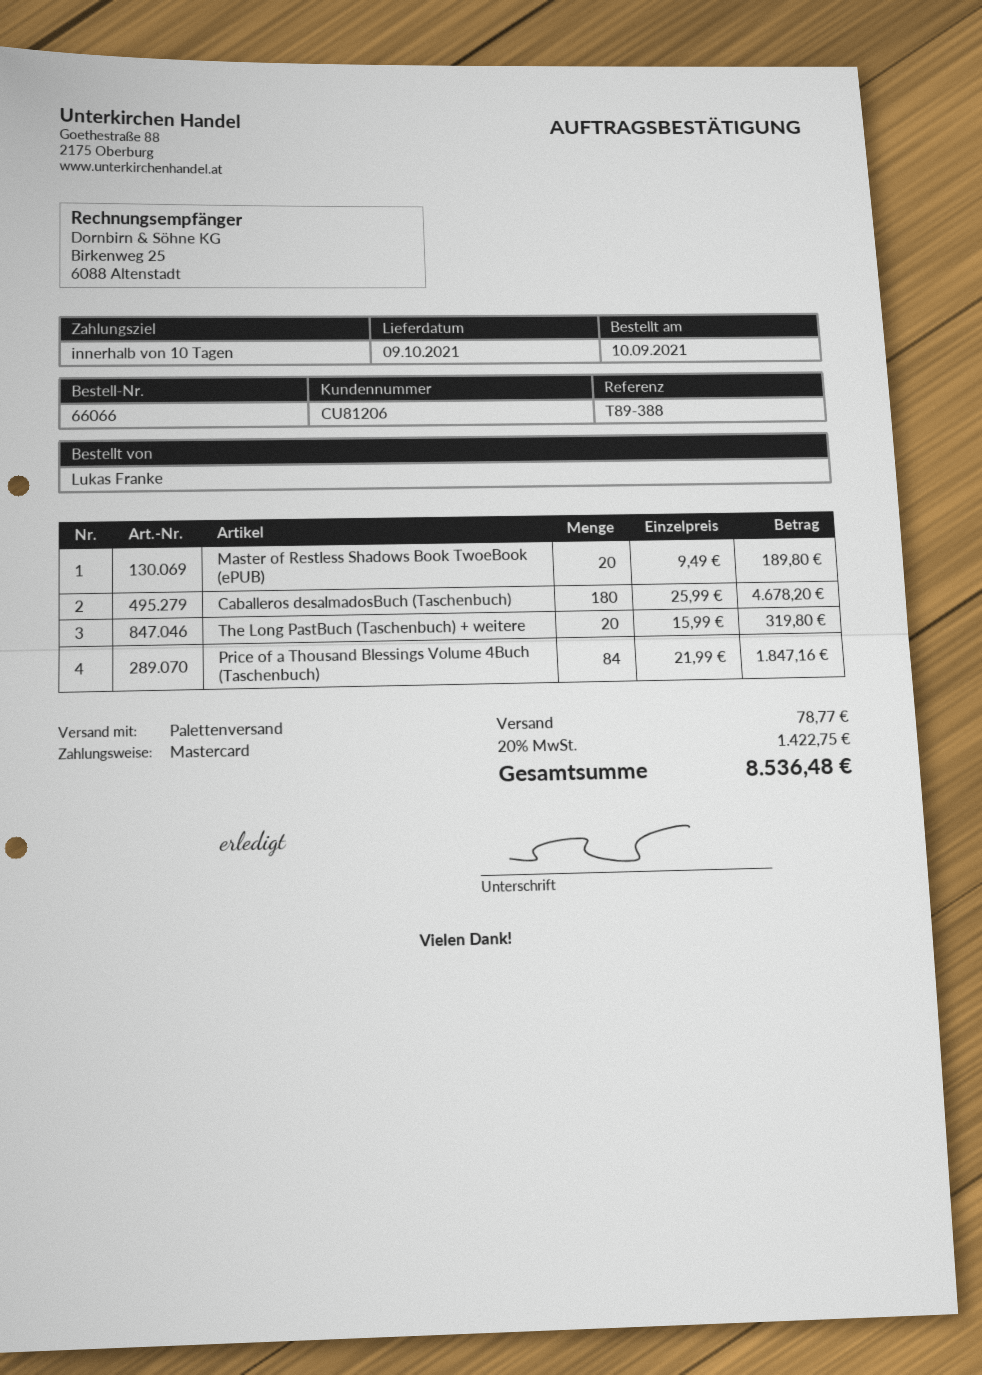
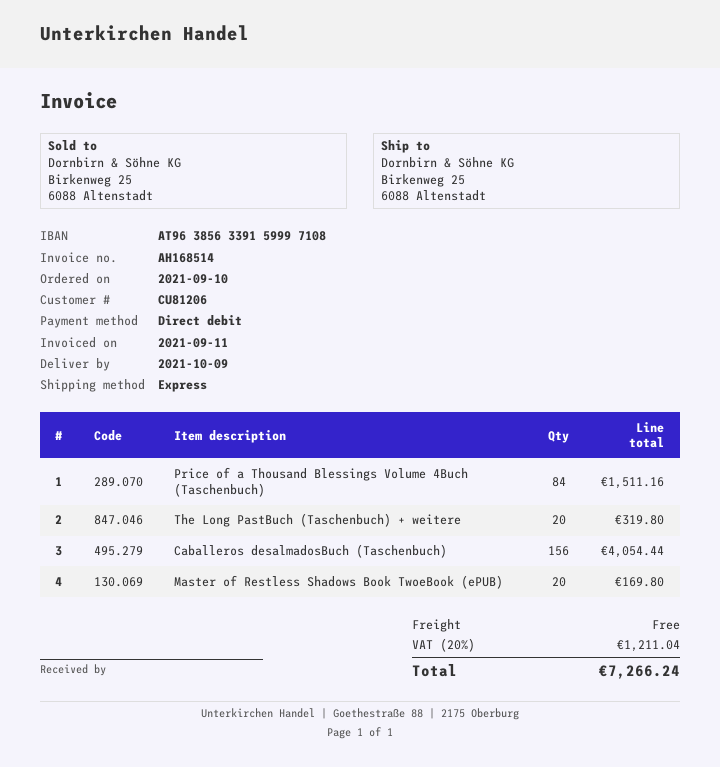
payment method: Mastercard -> direct debit
shipping method: pallet freight -> express
Master of Restless Shadows Book TwoeBook (ePUB): 20 for 189.80 -> 20 for 169.80
Caballeros desalmadosBuch (Taschenbuch): 180 for 4678.20 -> 156 for 4054.44
Price of a Thousand Blessings Volume 4Buch (Taschenbuch): 84 for 1847.16 -> 84 for 1511.16
shipping: 78.77 -> 0.00
tax: 20% = 1422.75 -> 20% = 1211.04
total: 8536.48 -> 7266.24

